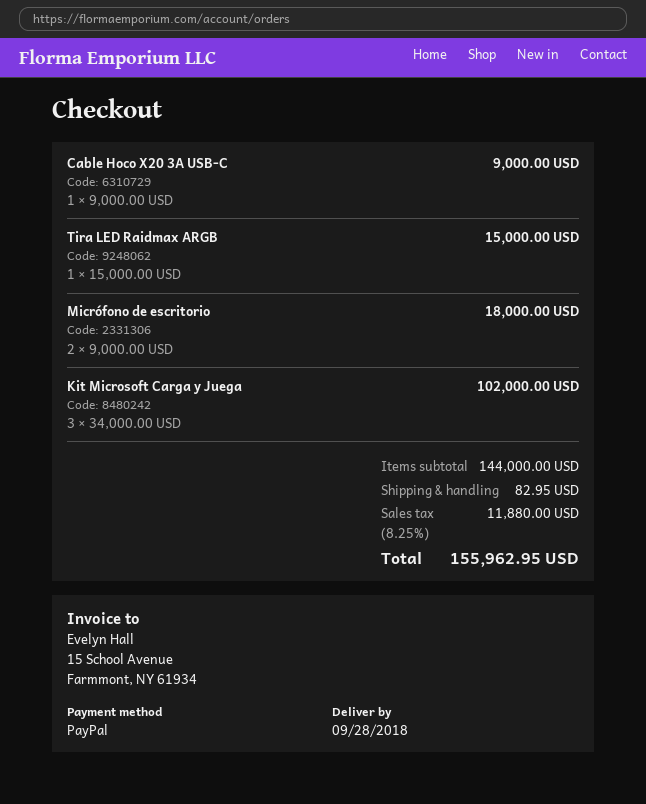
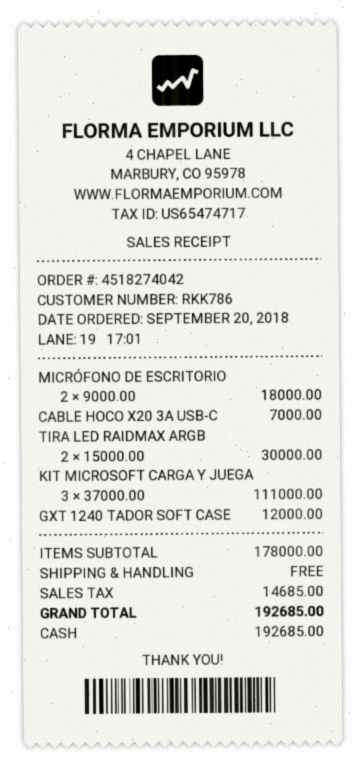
payment method: PayPal -> cash
Cable Hoco X20 3A USB-C: 1 x 9000.00 = 9000.00 -> 1 x 7000.00 = 7000.00
Tira LED Raidmax ARGB: 1 x 15000.00 = 15000.00 -> 2 x 15000.00 = 30000.00
Kit Microsoft Carga y Juega: 3 x 34000.00 = 102000.00 -> 3 x 37000.00 = 111000.00
GXT 1240 TADOR SOFT CASE: none -> 1 x 12000.00 = 12000.00
subtotal: 144000.00 -> 178000.00
shipping: 82.95 -> 0.00
tax: 11880.00 -> 14685.00
total: 155962.95 -> 192685.00

